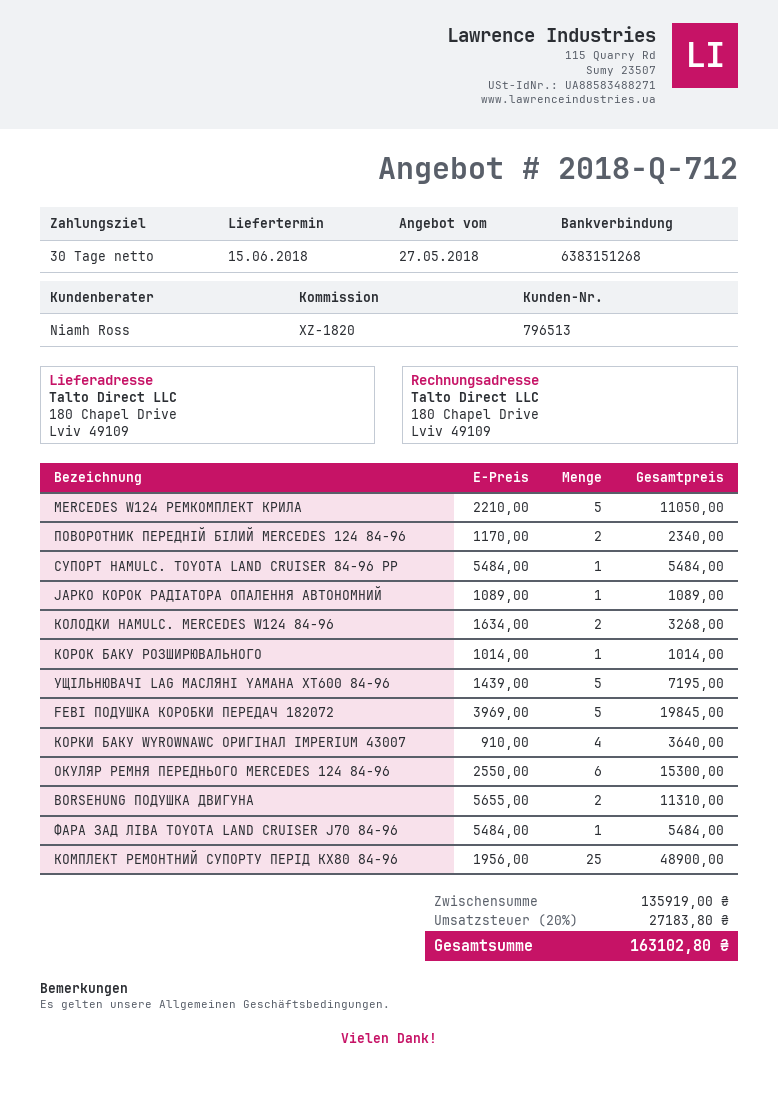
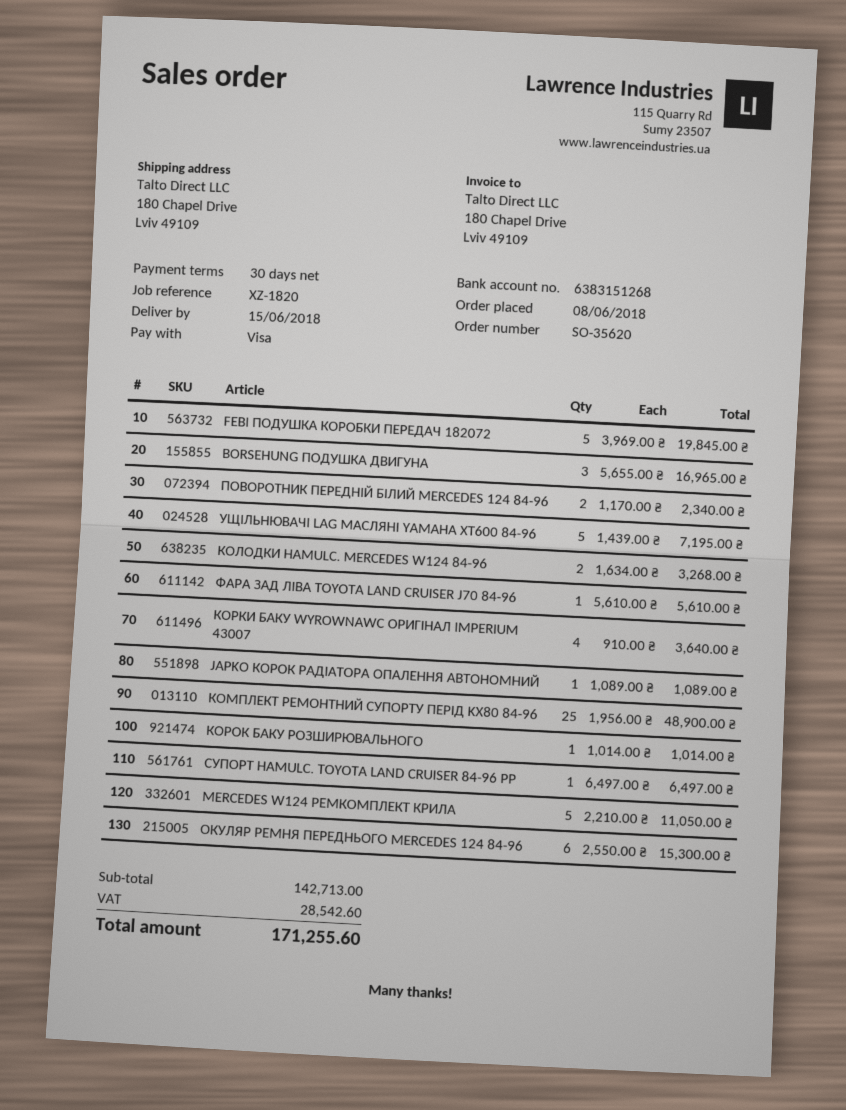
СУПОРТ HAMULC. TOYOTA LAND CRUISER 84-96 PP: 1 x 5484.00 = 5484.00 -> 1 x 6497.00 = 6497.00
BORSEHUNG ПОДУШКА ДВИГУНА: 2 x 5655.00 = 11310.00 -> 3 x 5655.00 = 16965.00
ФАРА ЗАД ЛІВА TOYOTA LAND CRUISER J70 84-96: 1 x 5484.00 = 5484.00 -> 1 x 5610.00 = 5610.00
subtotal: 135919.00 -> 142713.00
tax: 27183.80 -> 28542.60
total: 163102.80 -> 171255.60

